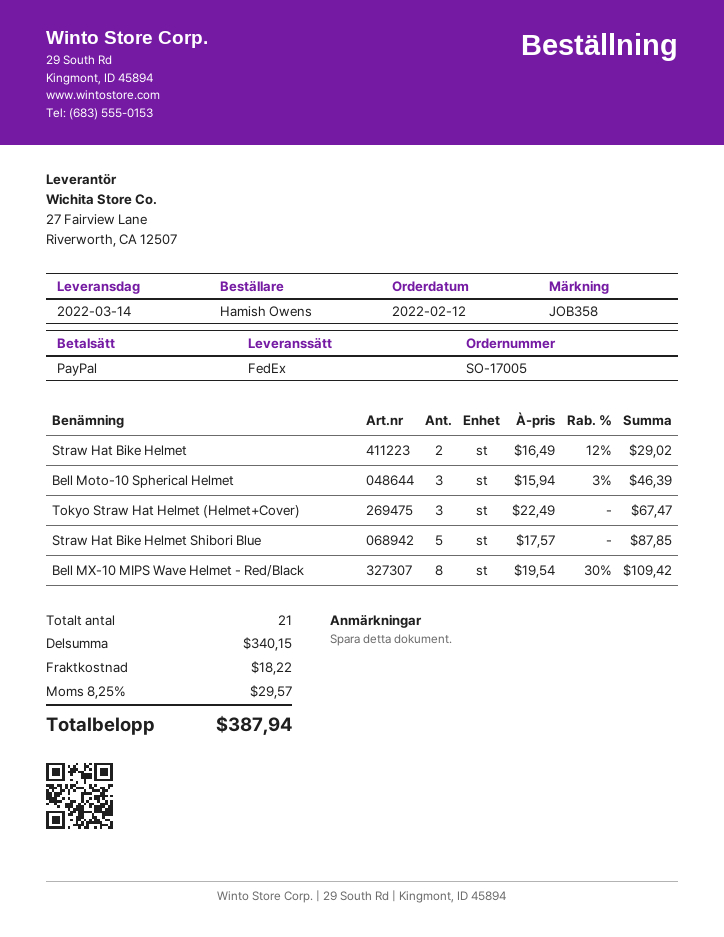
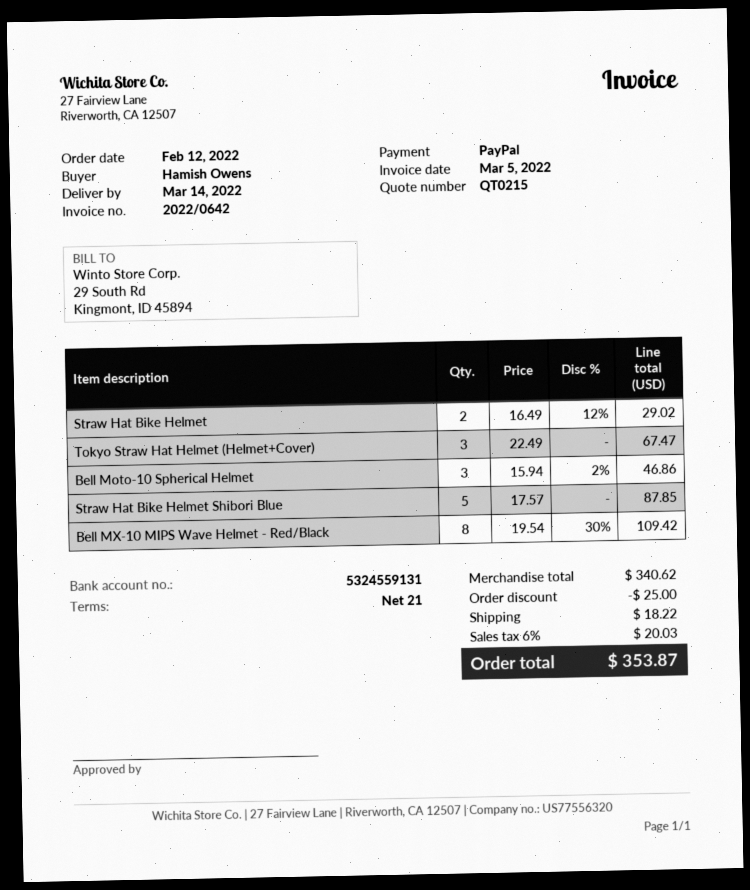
Bell Moto-10 Spherical Helmet: 3 x 15.94 - 3% = 46.39 -> 3 x 15.94 - 2% = 46.86
subtotal: 340.15 -> 340.62
discount: none -> 25.00
tax: 8.25% = 29.57 -> 6% = 20.03
total: 387.94 -> 353.87

